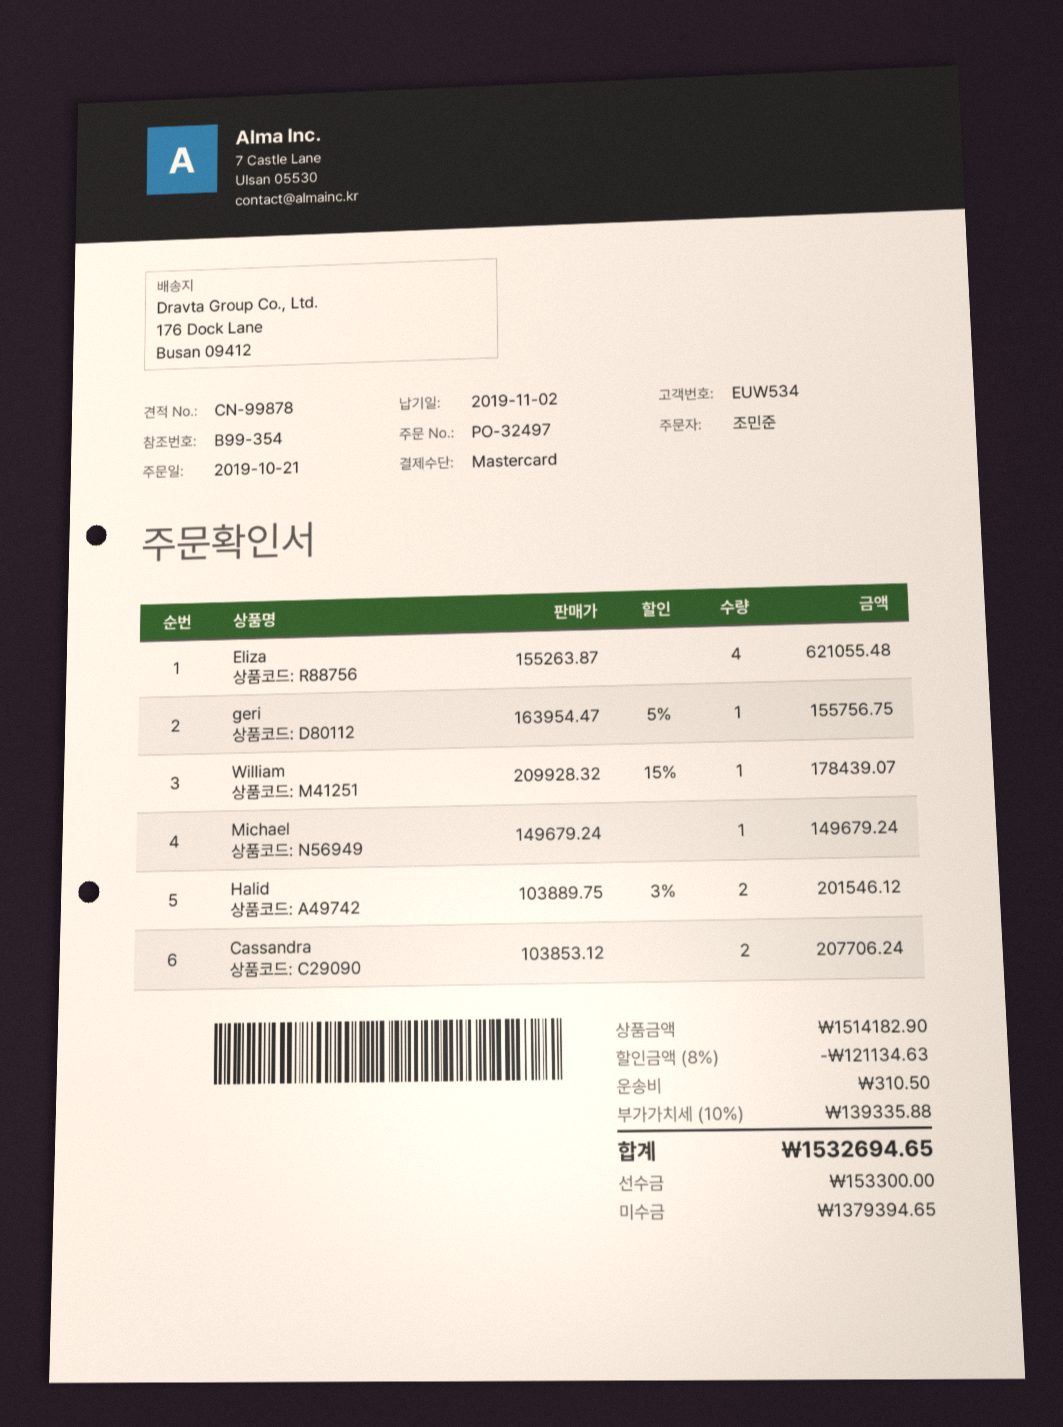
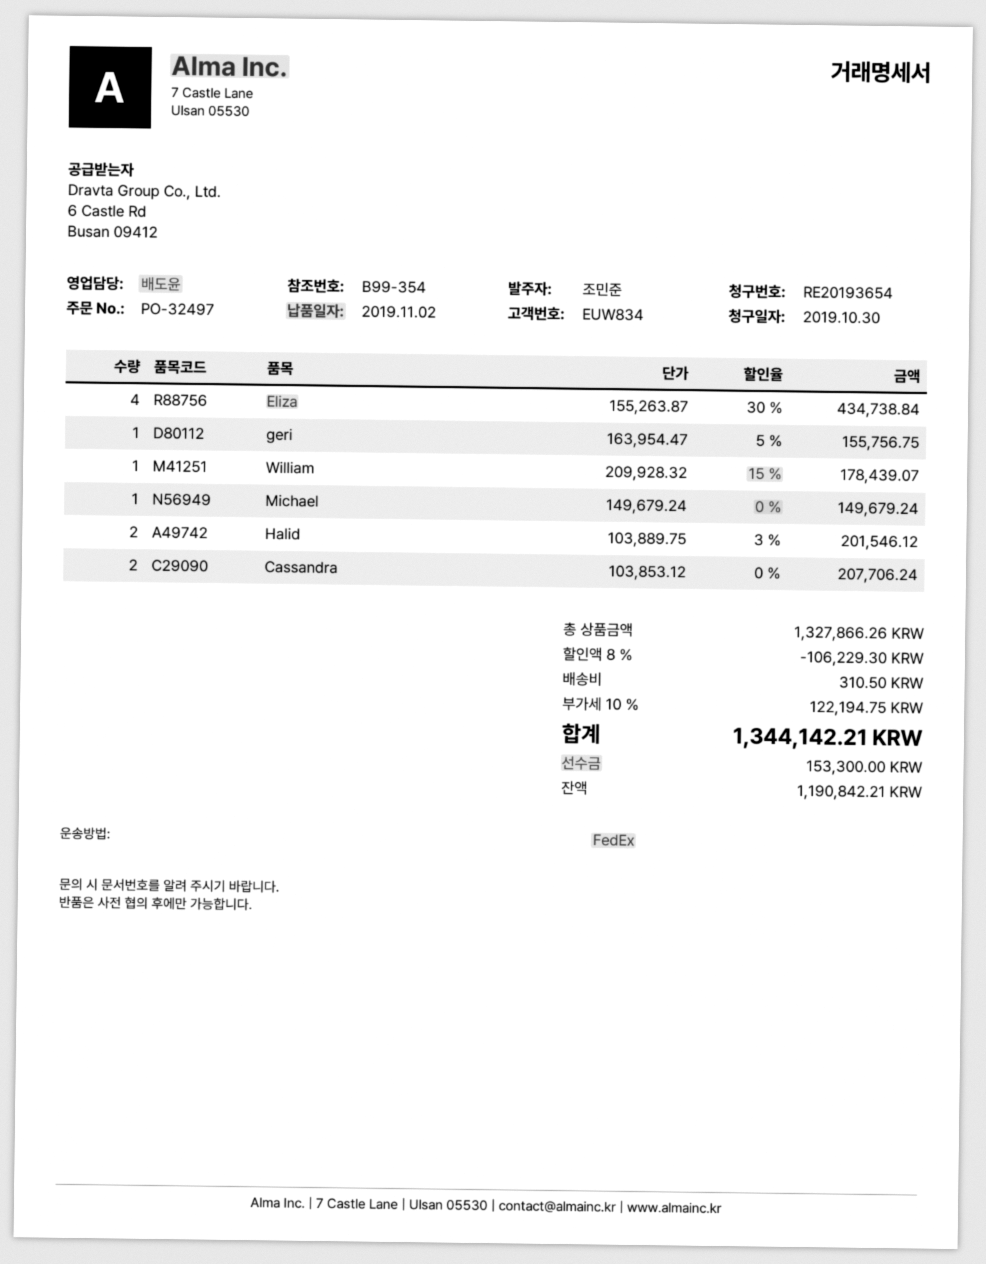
customer number: EUW534 -> EUW834
Eliza: 4 x 155263.87 = 621055.48 -> 4 x 155263.87 - 30% = 434738.84
subtotal: 1514182.90 -> 1327866.26
discount: 8% = 121134.63 -> 8% = 106229.30
tax: 10% = 139335.88 -> 10% = 122194.75
total: 1532694.65 -> 1344142.21
balance: 1379394.65 -> 1190842.21

